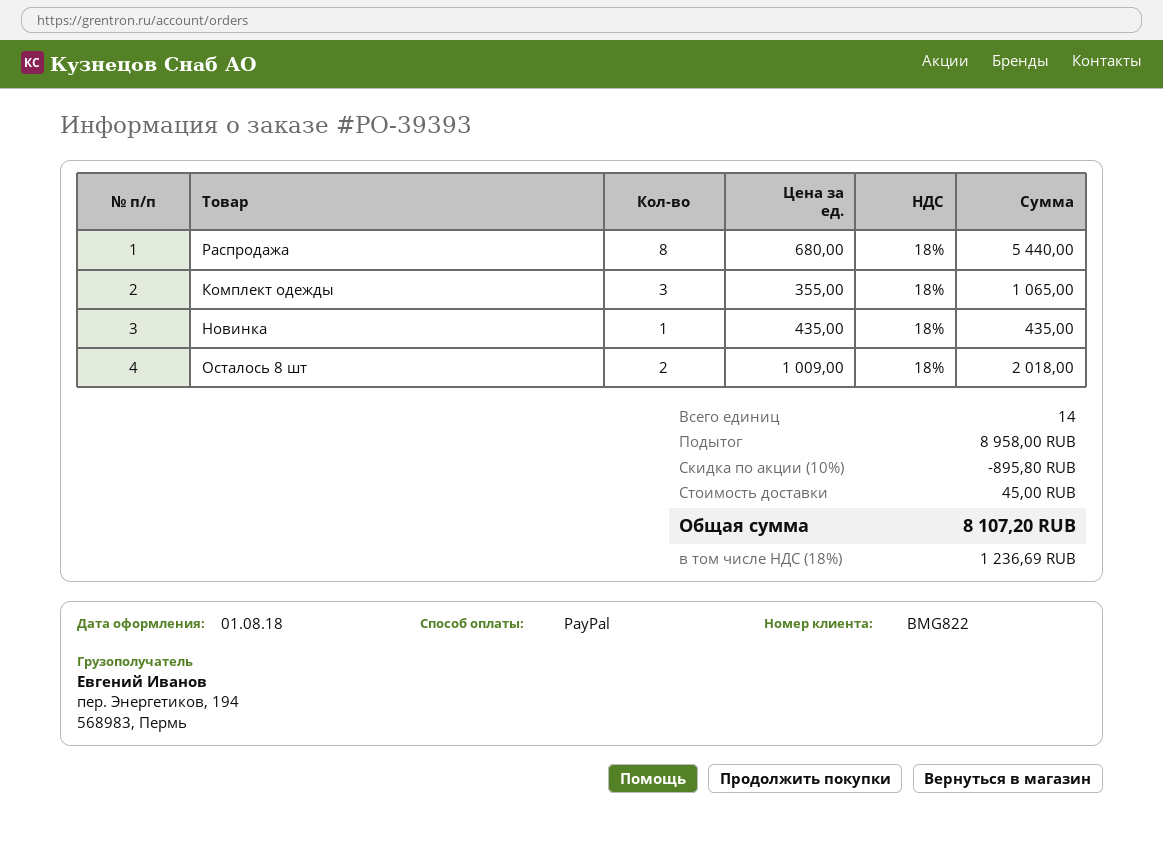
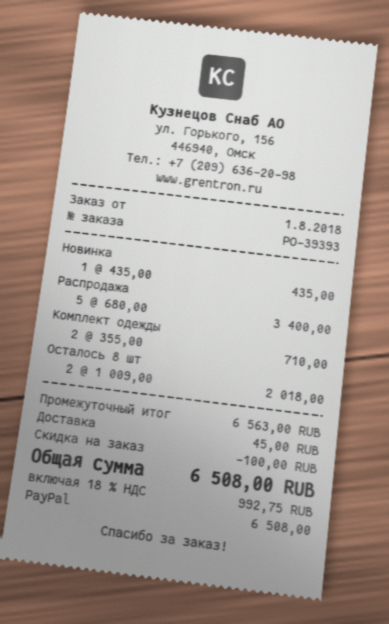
Распродажа: 8 x 680.00 = 5440.00 -> 5 x 680.00 = 3400.00
Комплект одежды: 3 x 355.00 = 1065.00 -> 2 x 355.00 = 710.00
subtotal: 8958.00 -> 6563.00
discount: 895.80 -> 100.00
tax: 18% = 1236.69 -> 18% = 992.75
total: 8107.20 -> 6508.00

